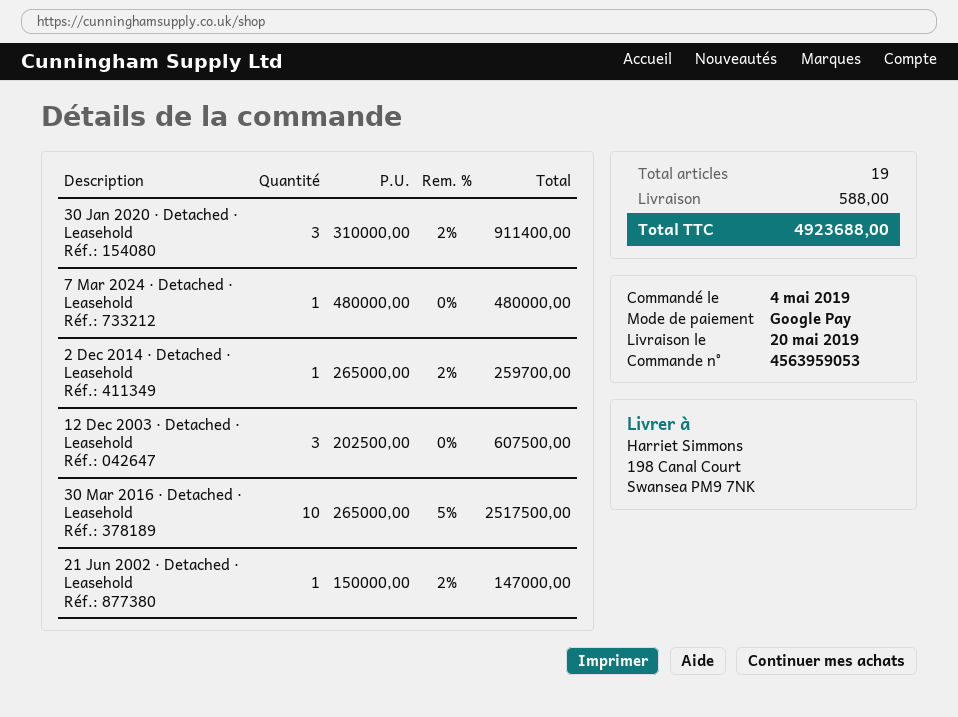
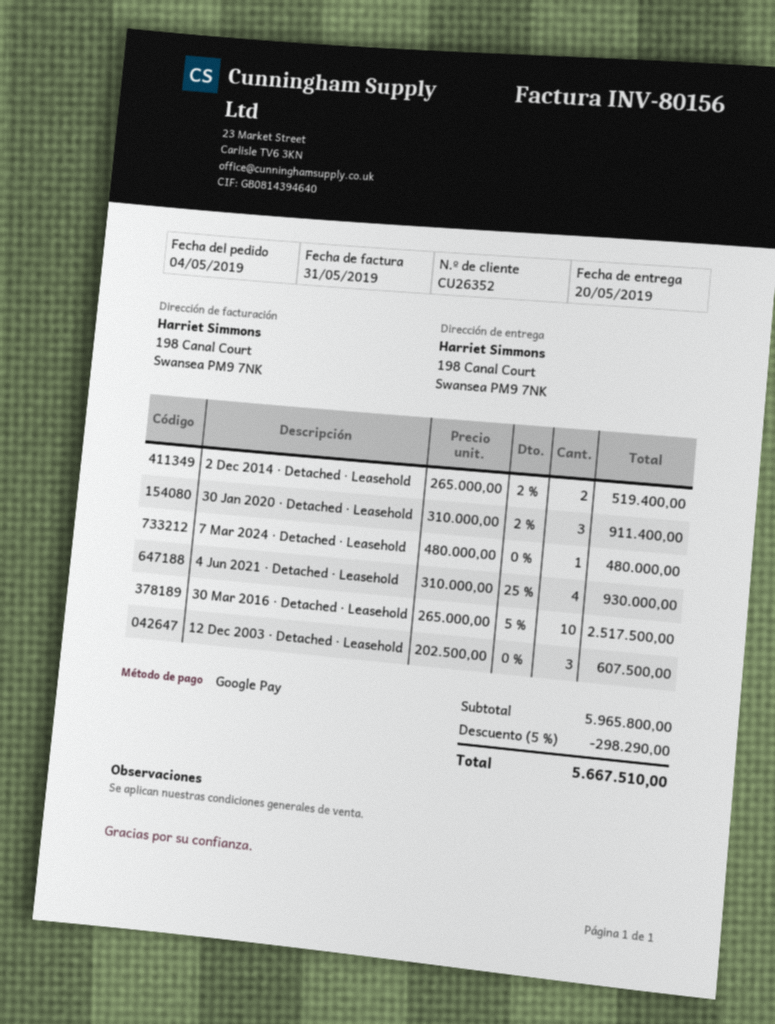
2 Dec 2014 · Detached · Leasehold: 1 x 265000.00 - 2% = 259700.00 -> 2 x 265000.00 - 2% = 519400.00
21 Jun 2002 · Detached · Leasehold: 1 x 150000.00 - 2% = 147000.00 -> none
4 Jun 2021 · Detached · Leasehold: none -> 4 x 310000.00 - 25% = 930000.00
discount: none -> 5% = 298290.00
shipping: 588.00 -> none
total: 4923688.00 -> 5667510.00

